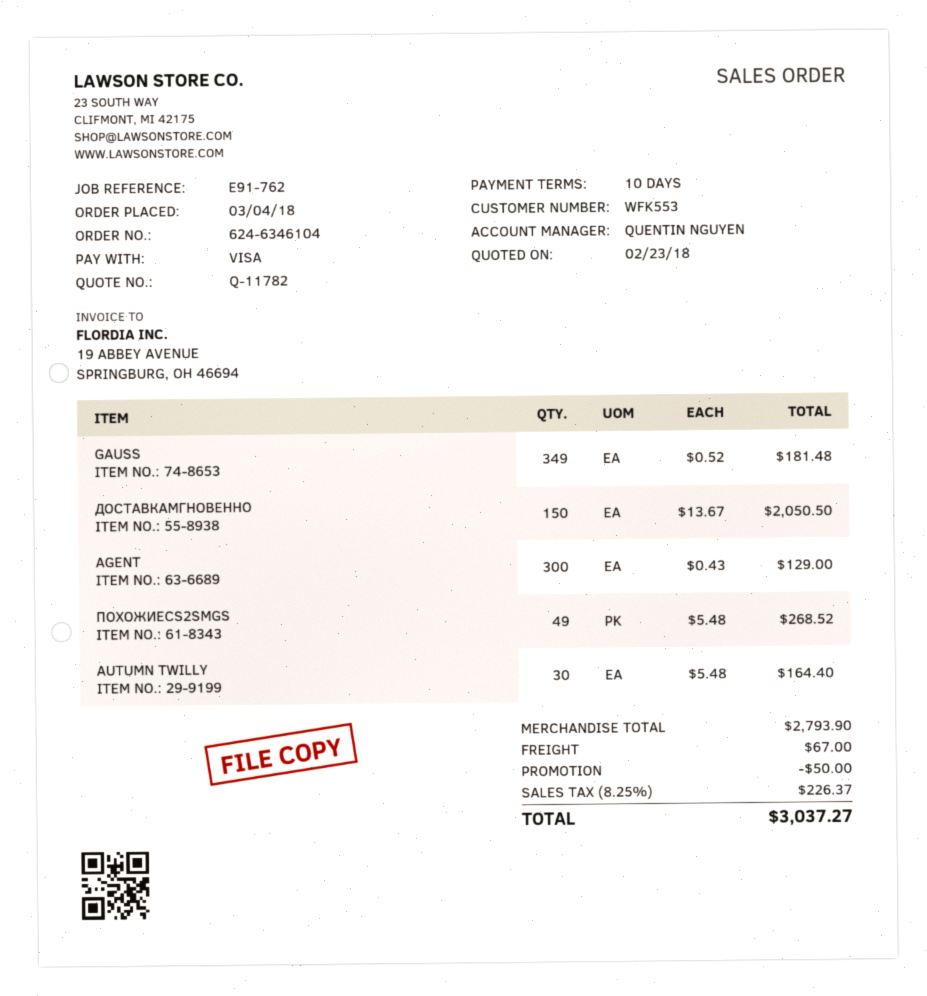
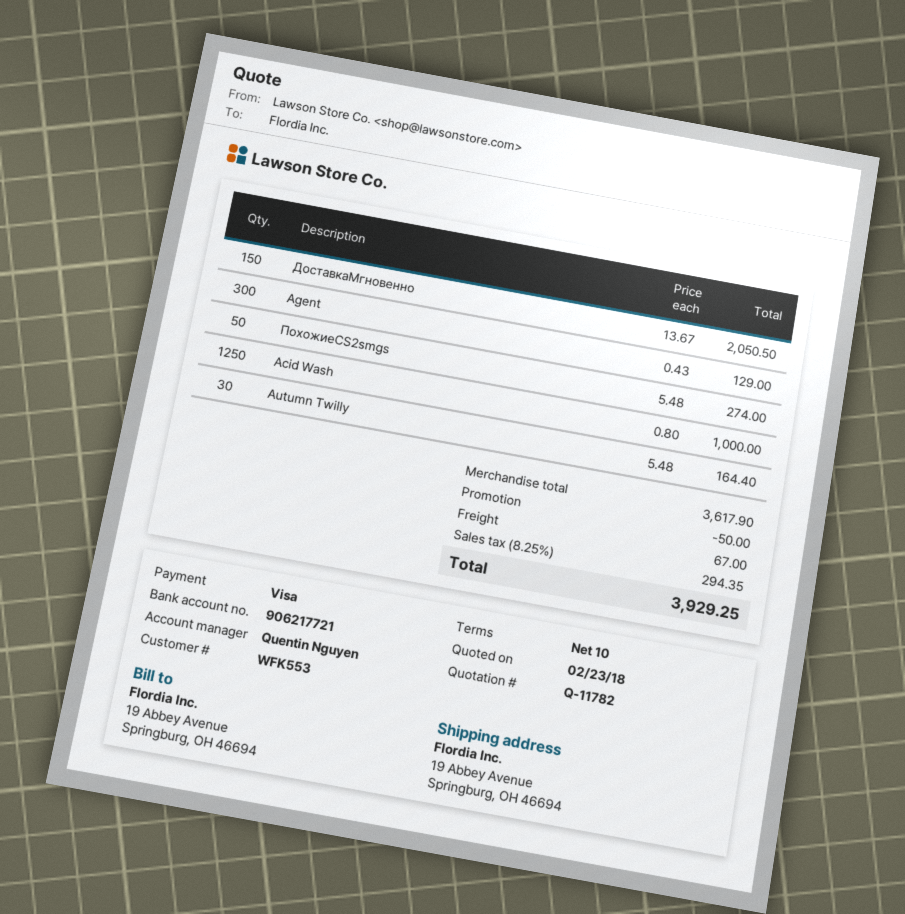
GAUSS: 349 x 0.52 = 181.48 -> none
ПОХОЖИЕCS2SMGS: 49 x 5.48 = 268.52 -> 50 x 5.48 = 274.00
Acid Wash: none -> 1250 x 0.80 = 1000.00
subtotal: 2793.90 -> 3617.90
tax: 8.25% = 226.37 -> 8.25% = 294.35
total: 3037.27 -> 3929.25

